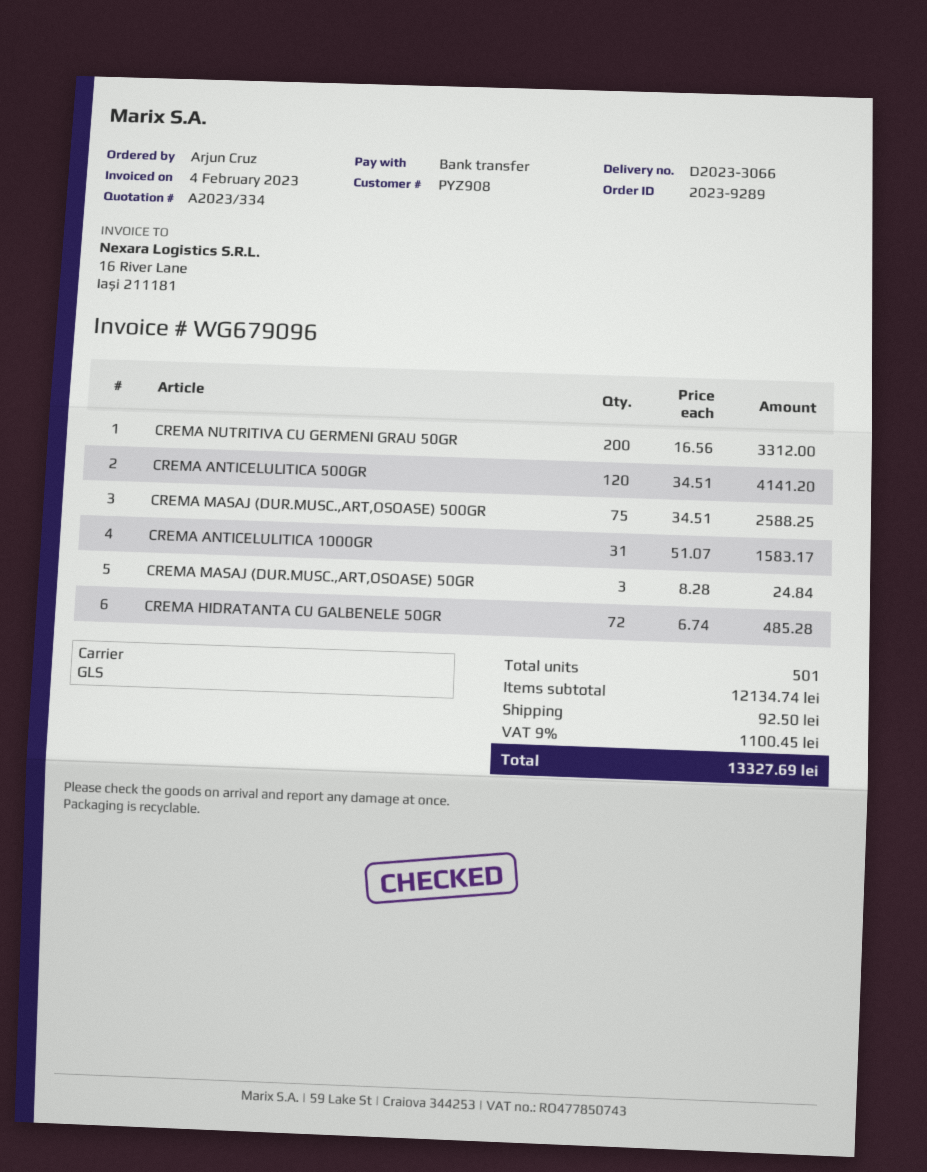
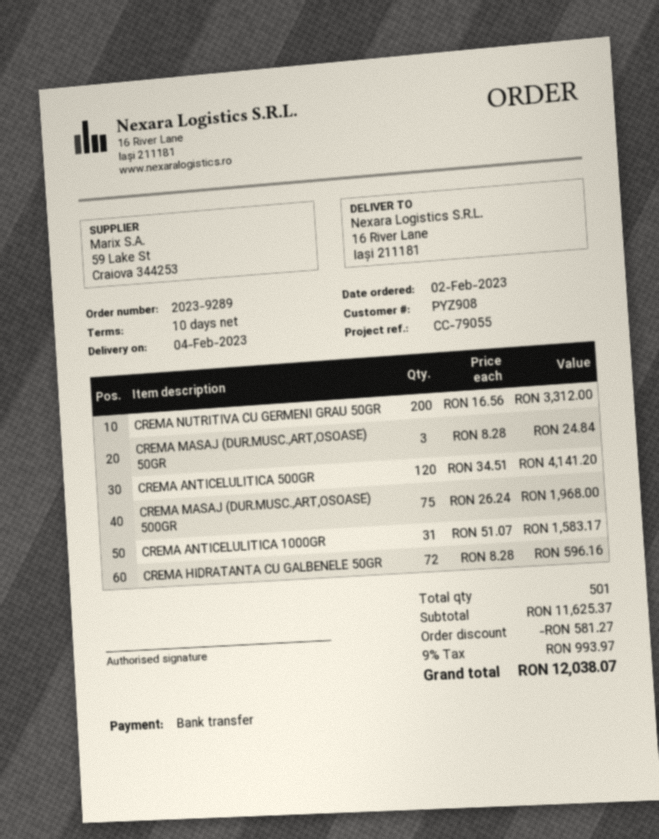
CREMA MASAJ (DUR.MUSC.,ART,OSOASE) 500GR: 75 x 34.51 = 2588.25 -> 75 x 26.24 = 1968.00
CREMA HIDRATANTA CU GALBENELE 50GR: 72 x 6.74 = 485.28 -> 72 x 8.28 = 596.16
subtotal: 12134.74 -> 11625.37
discount: none -> 581.27
shipping: 92.50 -> none
tax: 9% = 1100.45 -> 9% = 993.97
total: 13327.69 -> 12038.07

